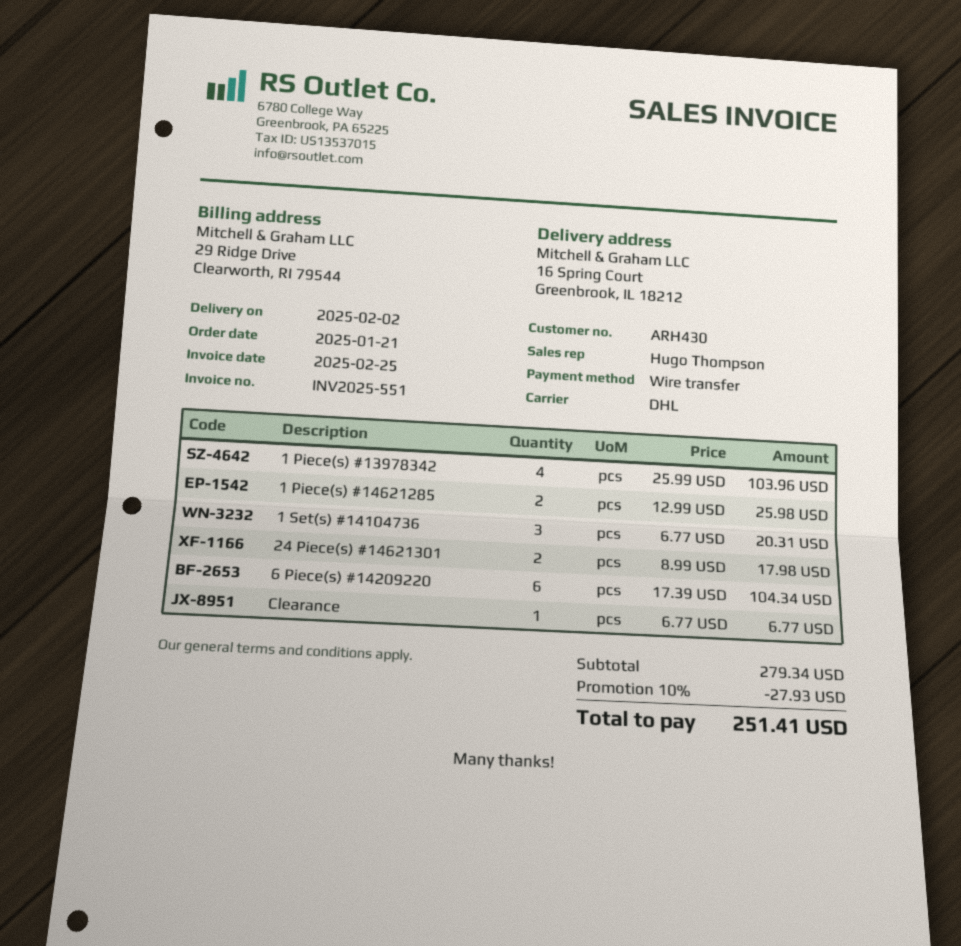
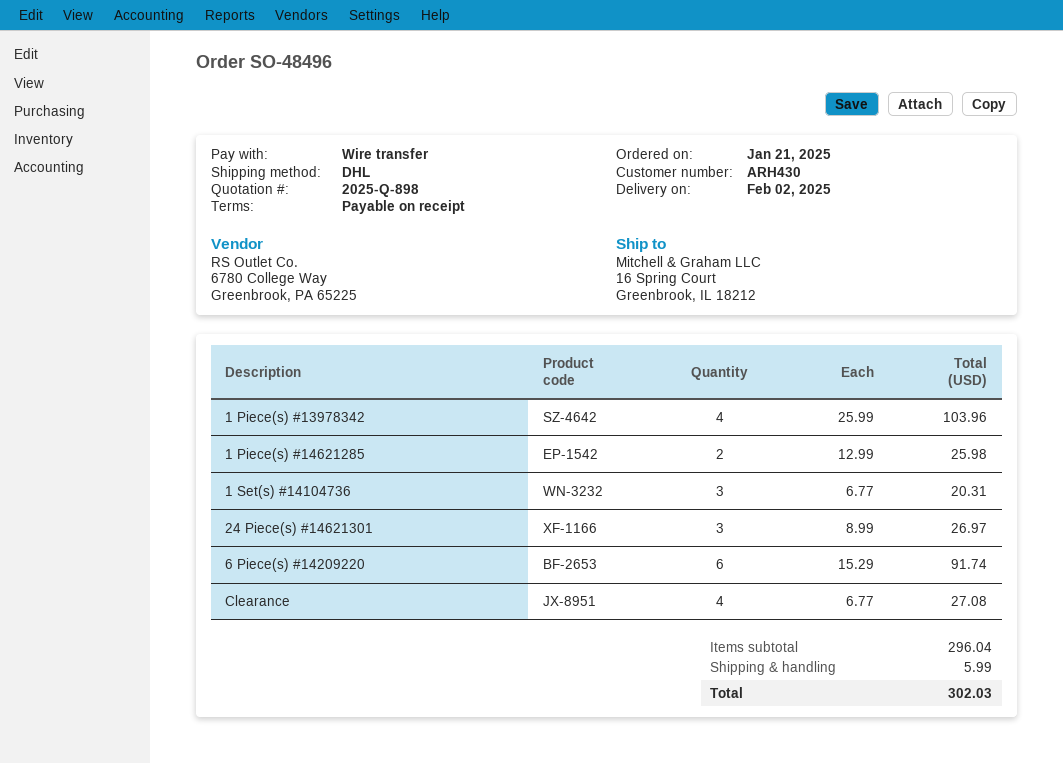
24 Piece(s) #14621301: 2 x 8.99 = 17.98 -> 3 x 8.99 = 26.97
6 Piece(s) #14209220: 6 x 17.39 = 104.34 -> 6 x 15.29 = 91.74
Clearance: 1 x 6.77 = 6.77 -> 4 x 6.77 = 27.08
subtotal: 279.34 -> 296.04
discount: 10% = 27.93 -> none
shipping: none -> 5.99
total: 251.41 -> 302.03

